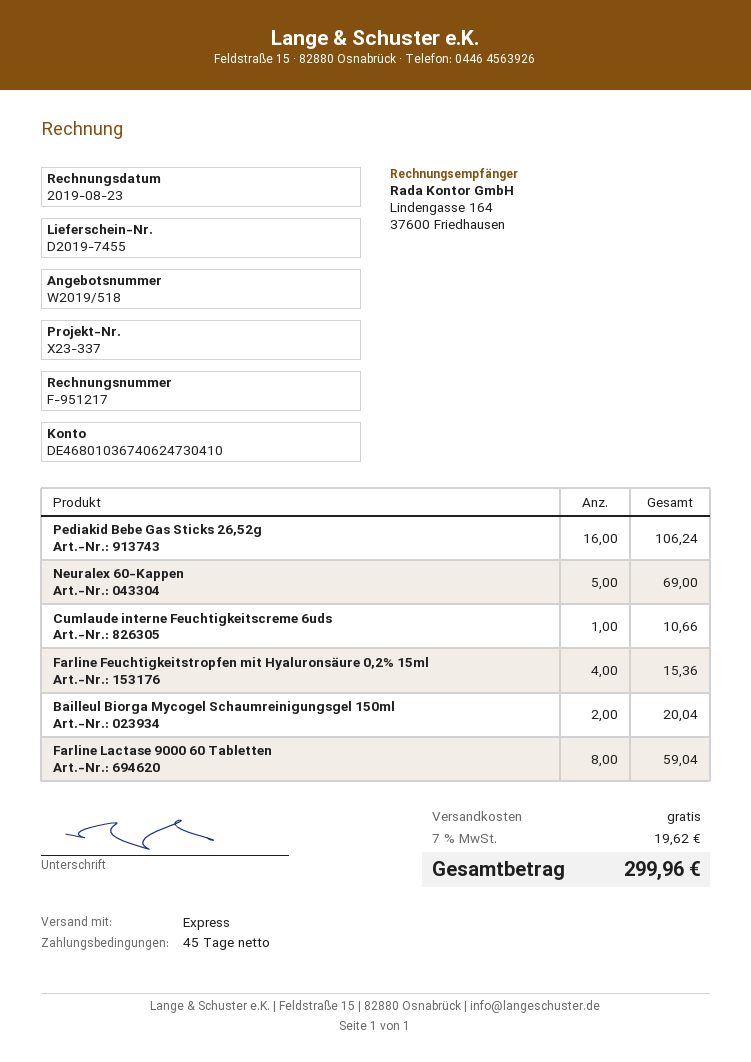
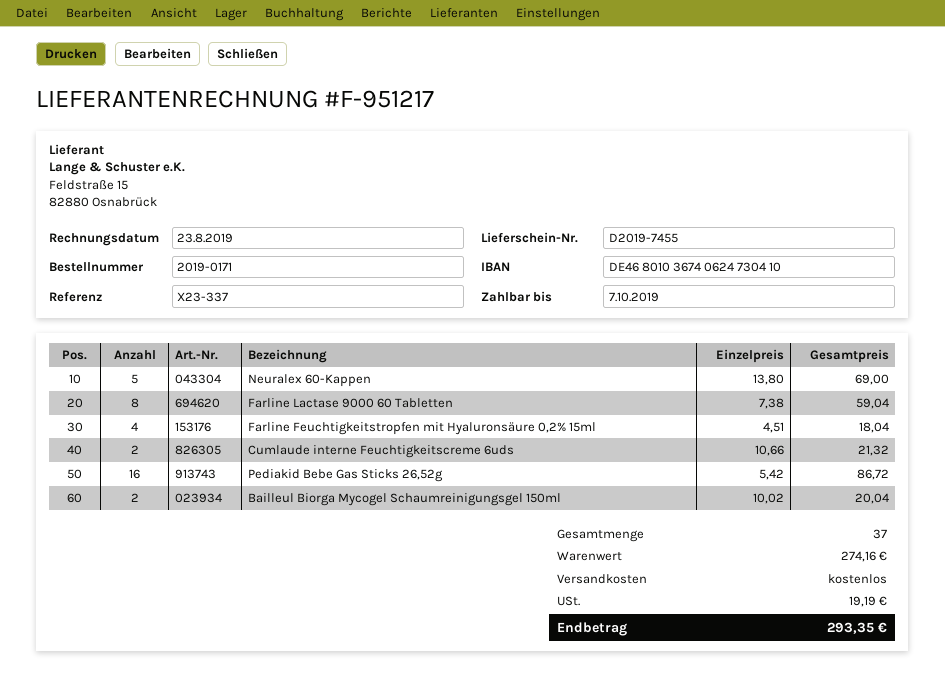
Pediakid Bebe Gas Sticks 26,52g: 16 for 106.24 -> 16 for 86.72
Cumlaude interne Feuchtigkeitscreme 6uds: 1 for 10.66 -> 2 for 21.32
Farline Feuchtigkeitstropfen mit Hyaluronsäure 0,2% 15ml: 4 for 15.36 -> 4 for 18.04
tax: 19.62 -> 19.19
total: 299.96 -> 293.35

